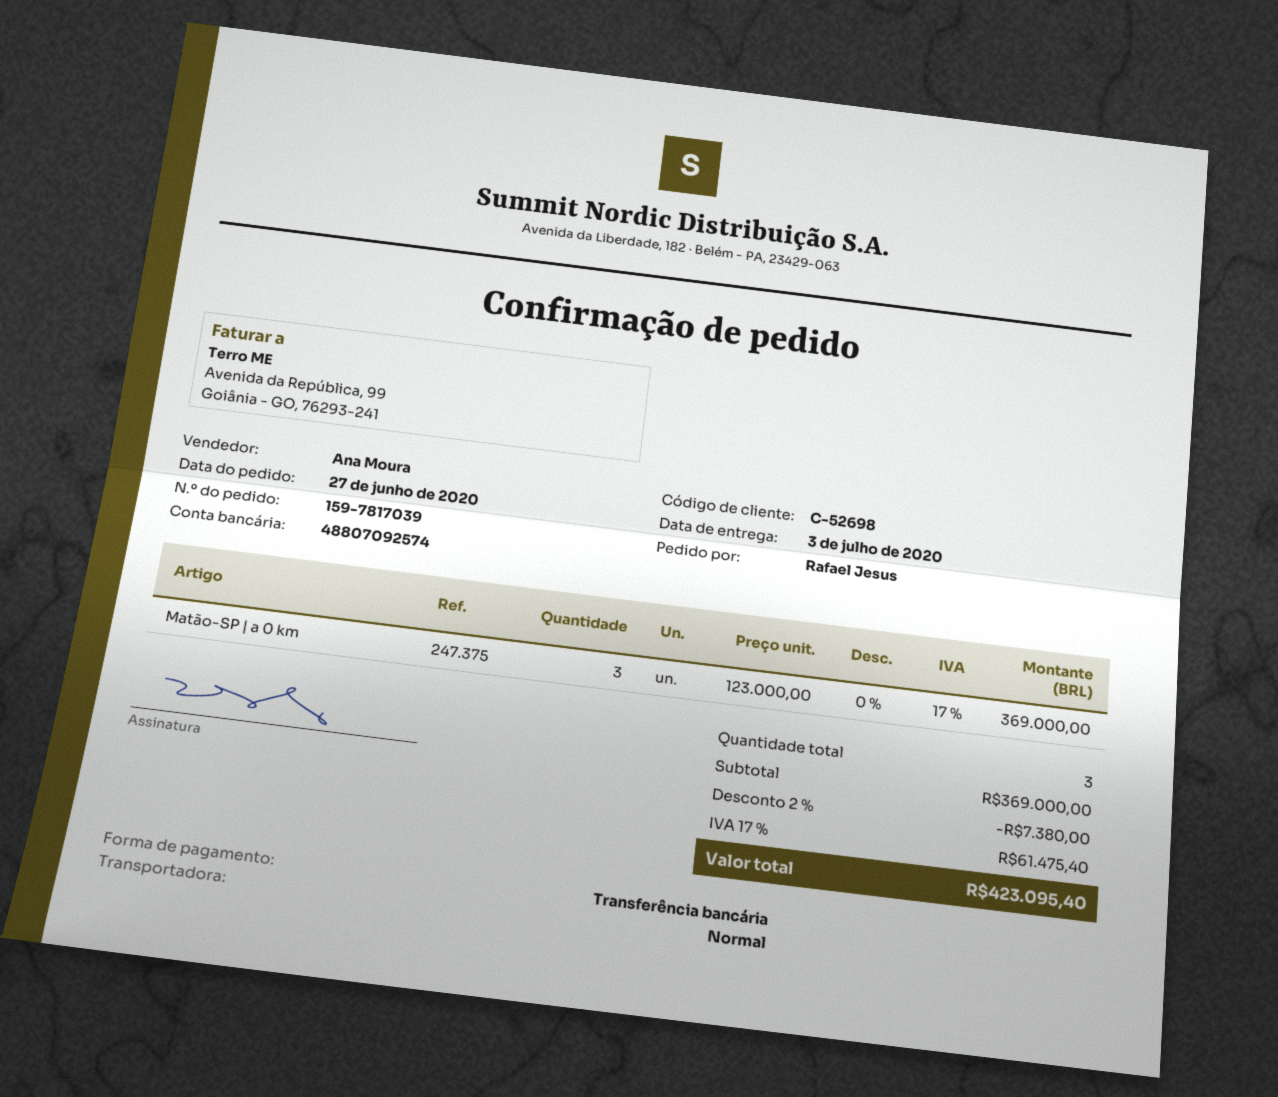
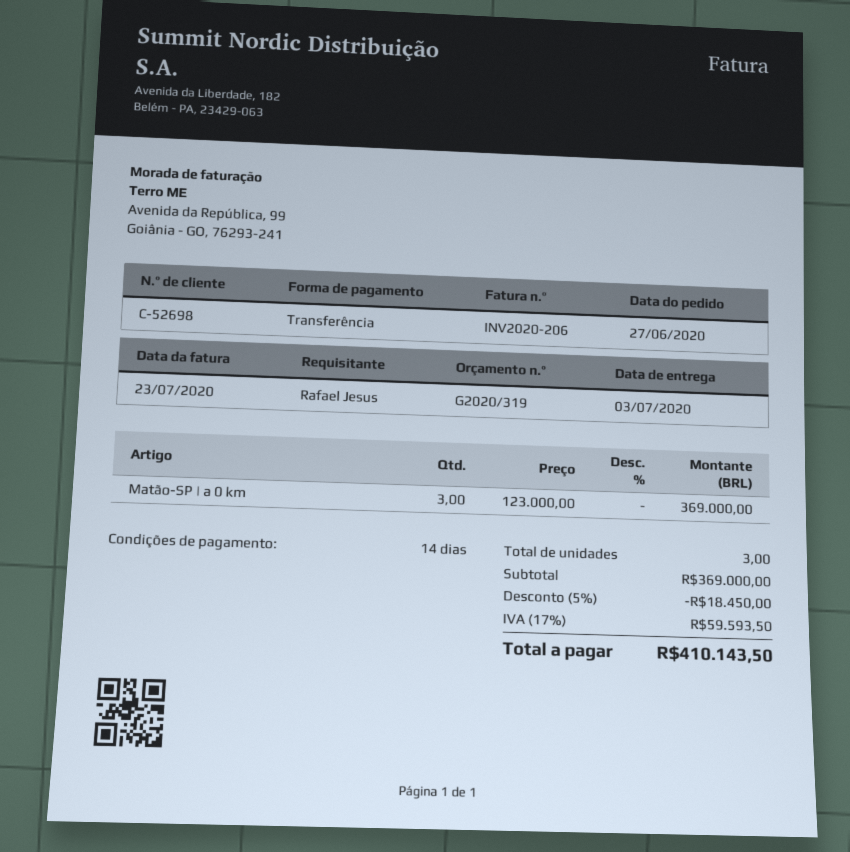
discount: 2% = 7380.00 -> 5% = 18450.00
tax: 17% = 61475.40 -> 17% = 59593.50
total: 423095.40 -> 410143.50

